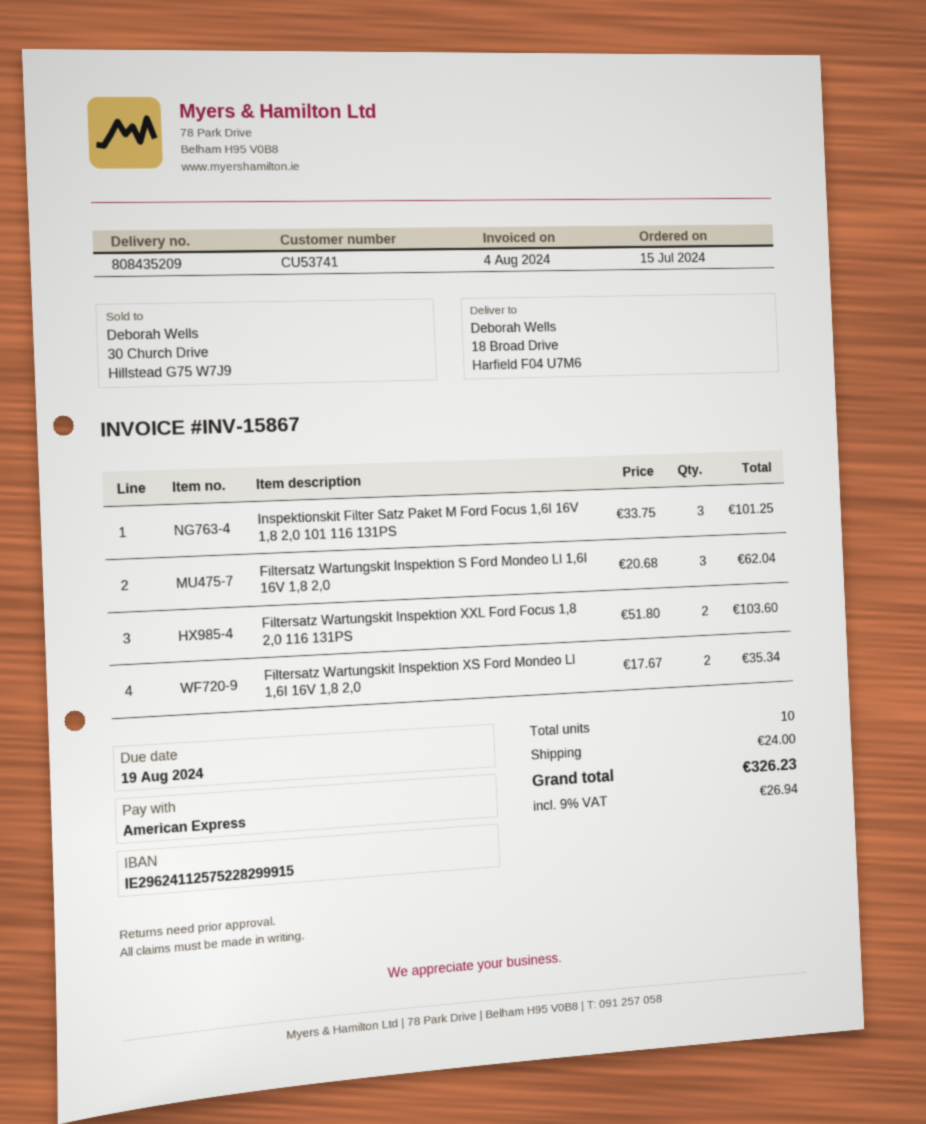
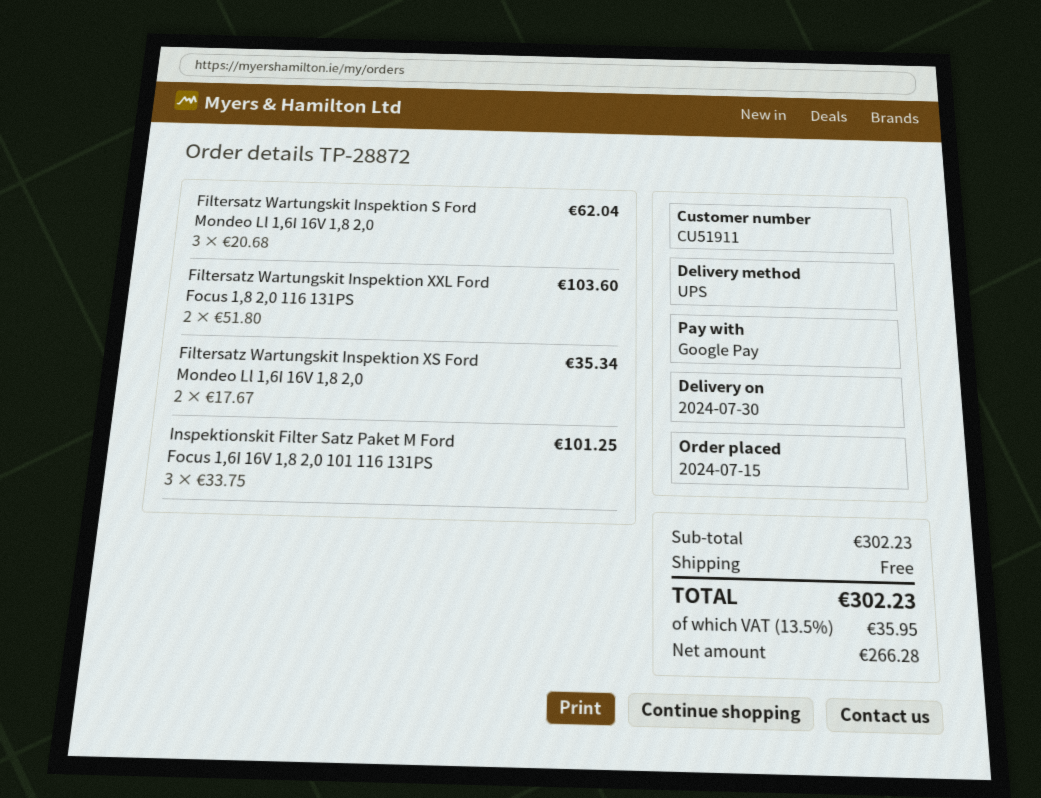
customer number: CU53741 -> CU51911
payment method: American Express -> Google Pay
shipping: 24.00 -> 0.00
tax: 9% = 26.94 -> 13.5% = 35.95
total: 326.23 -> 302.23

